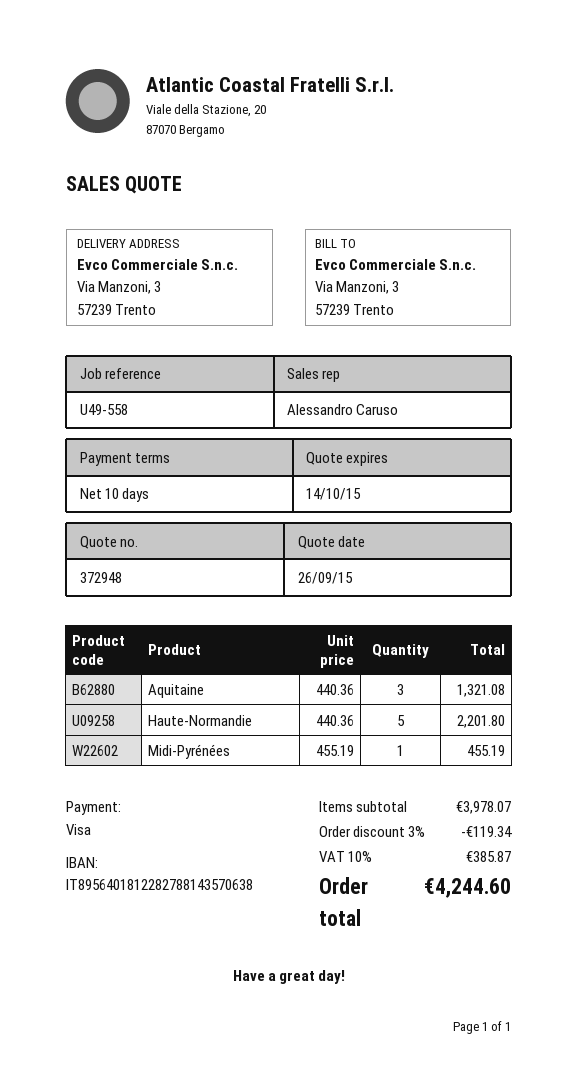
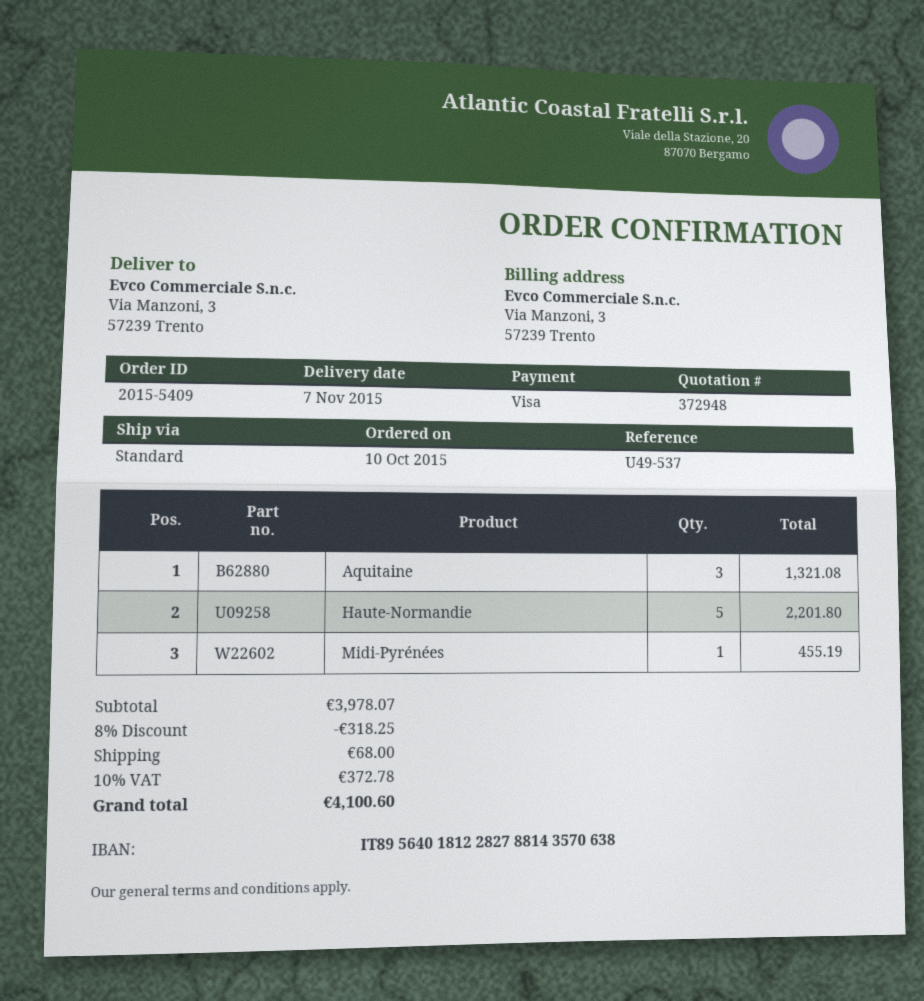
reference: U49-558 -> U49-537
discount: 3% = 119.34 -> 8% = 318.25
shipping: none -> 68.00
tax: 10% = 385.87 -> 10% = 372.78
total: 4244.60 -> 4100.60

